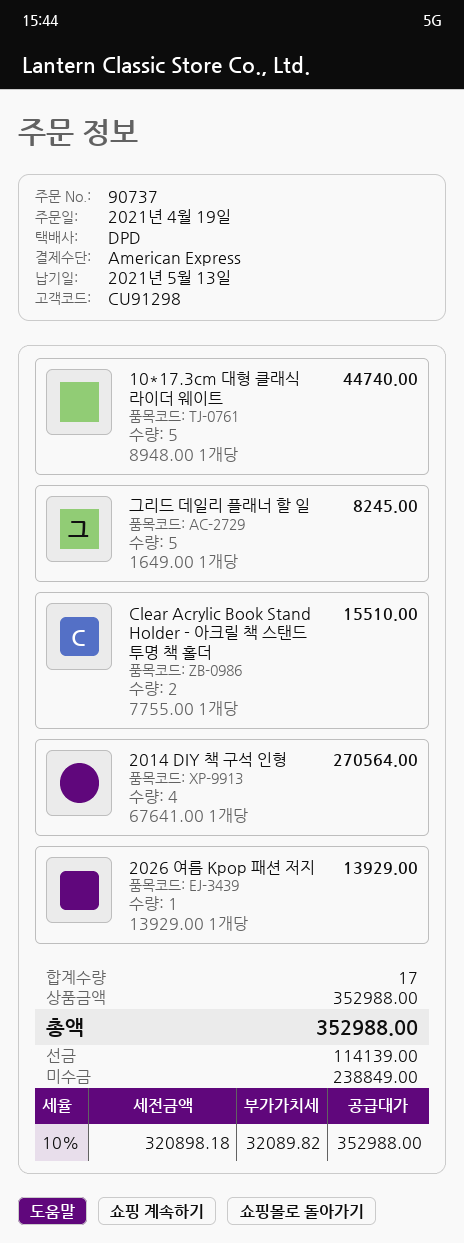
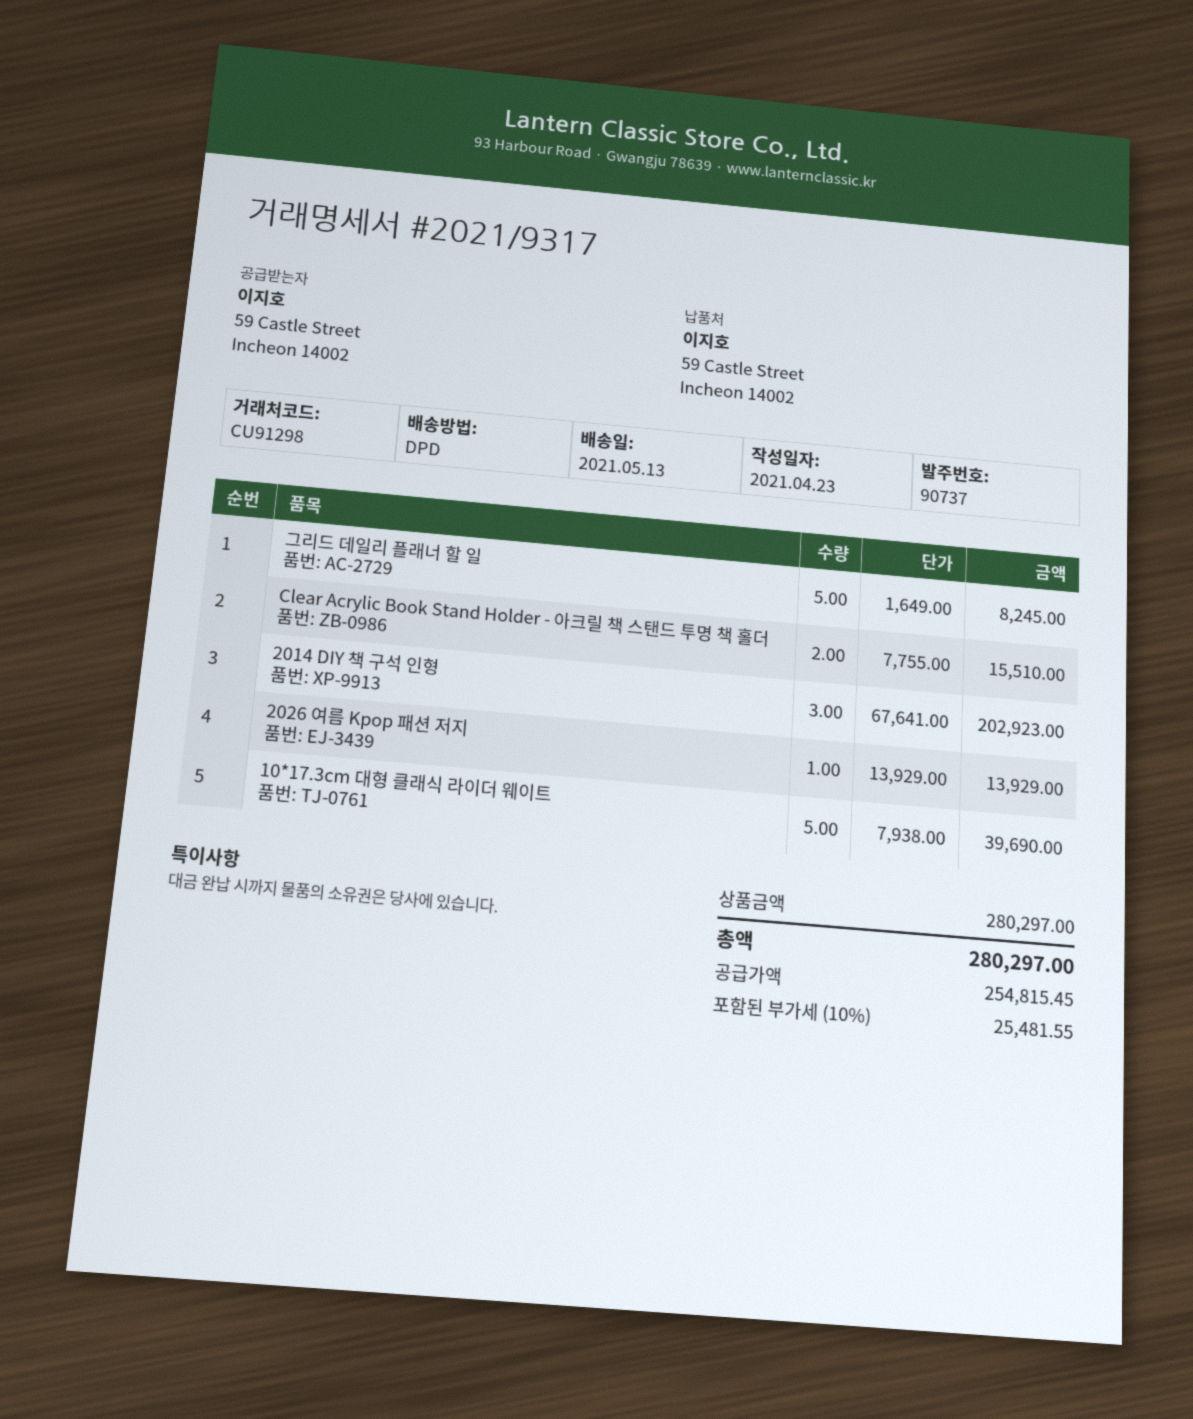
10*17.3cm 대형 클래식 라이더 웨이트: 5 x 8948.00 = 44740.00 -> 5 x 7938.00 = 39690.00
2014 DIY 책 구석 인형: 4 x 67641.00 = 270564.00 -> 3 x 67641.00 = 202923.00
subtotal: 352988.00 -> 280297.00
net: 320898.18 -> 254815.45
tax: 10% = 32089.82 -> 10% = 25481.55
total: 352988.00 -> 280297.00

